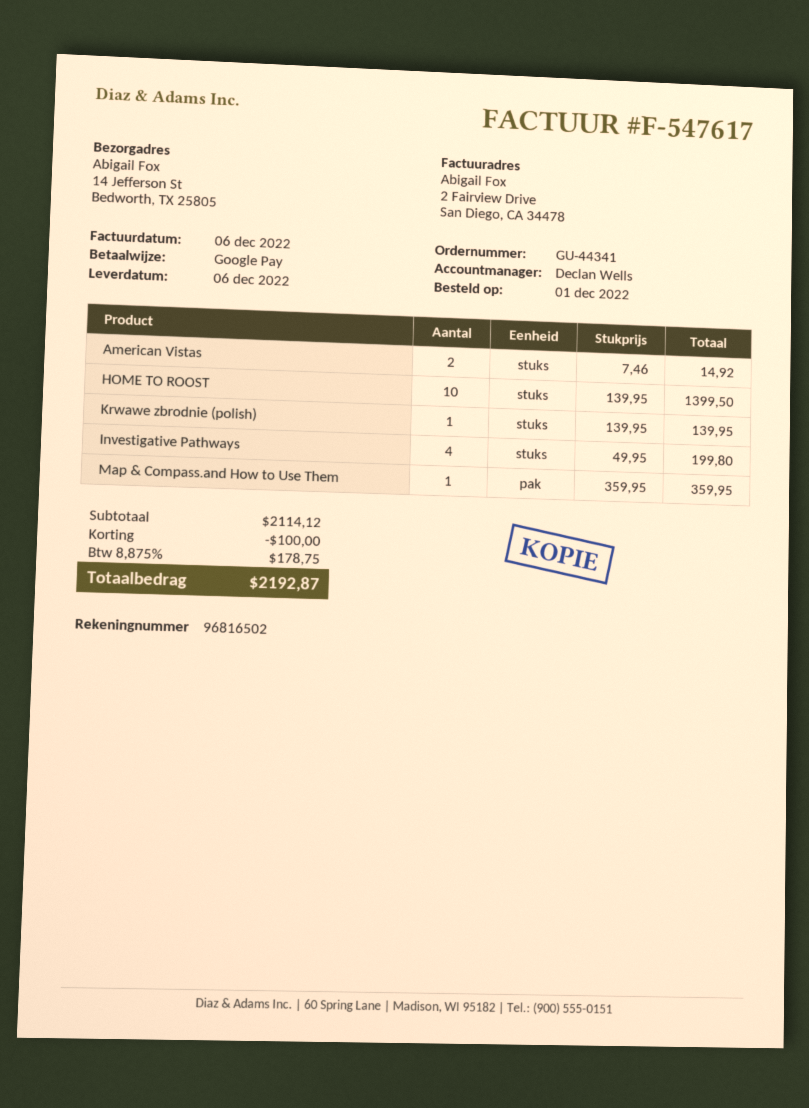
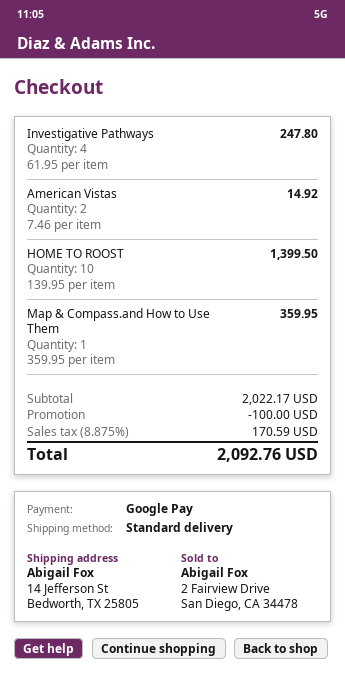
Krwawe zbrodnie (polish): 1 x 139.95 = 139.95 -> none
Investigative Pathways: 4 x 49.95 = 199.80 -> 4 x 61.95 = 247.80
subtotal: 2114.12 -> 2022.17
tax: 8.875% = 178.75 -> 8.875% = 170.59
total: 2192.87 -> 2092.76

